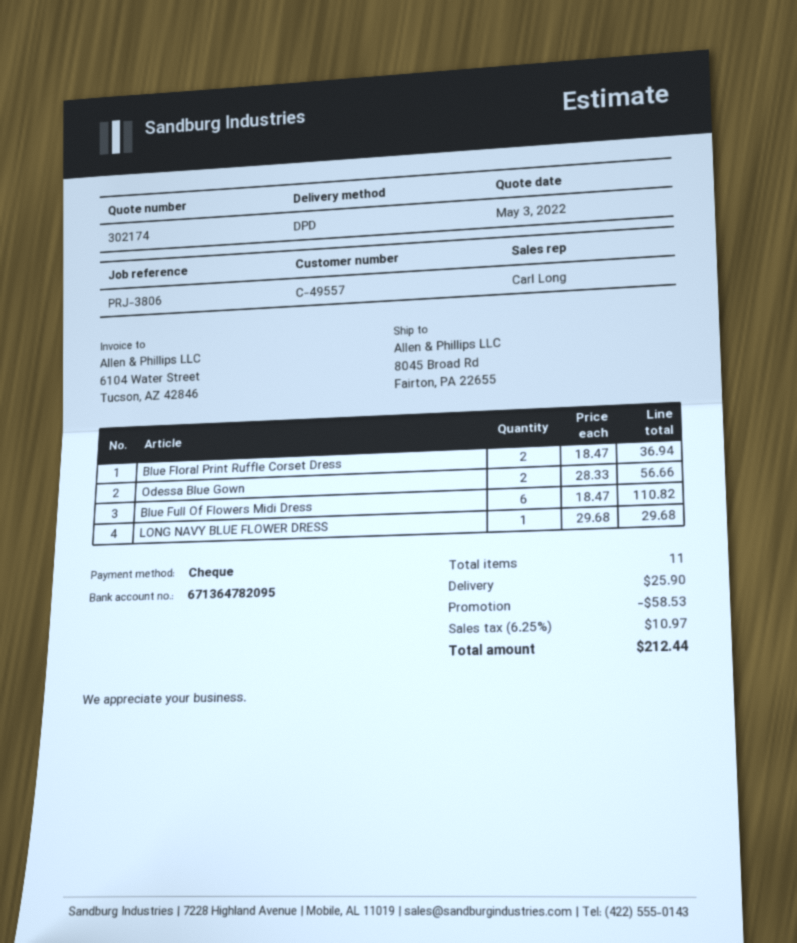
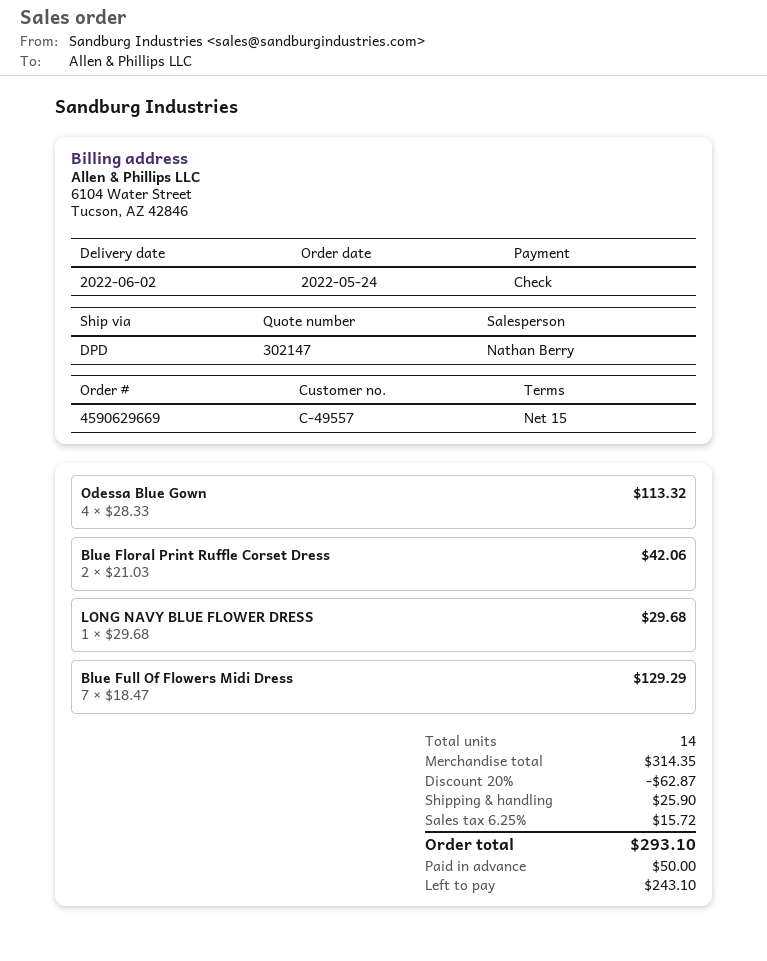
quote number: 302174 -> 302147
sales rep: Carl Long -> Nathan Berry
Blue Floral Print Ruffle Corset Dress: 2 x 18.47 = 36.94 -> 2 x 21.03 = 42.06
Odessa Blue Gown: 2 x 28.33 = 56.66 -> 4 x 28.33 = 113.32
Blue Full Of Flowers Midi Dress: 6 x 18.47 = 110.82 -> 7 x 18.47 = 129.29
total quantity: 11 -> 14
discount: 58.53 -> 62.87
tax: 6.25% = 10.97 -> 6.25% = 15.72
total: 212.44 -> 293.10

